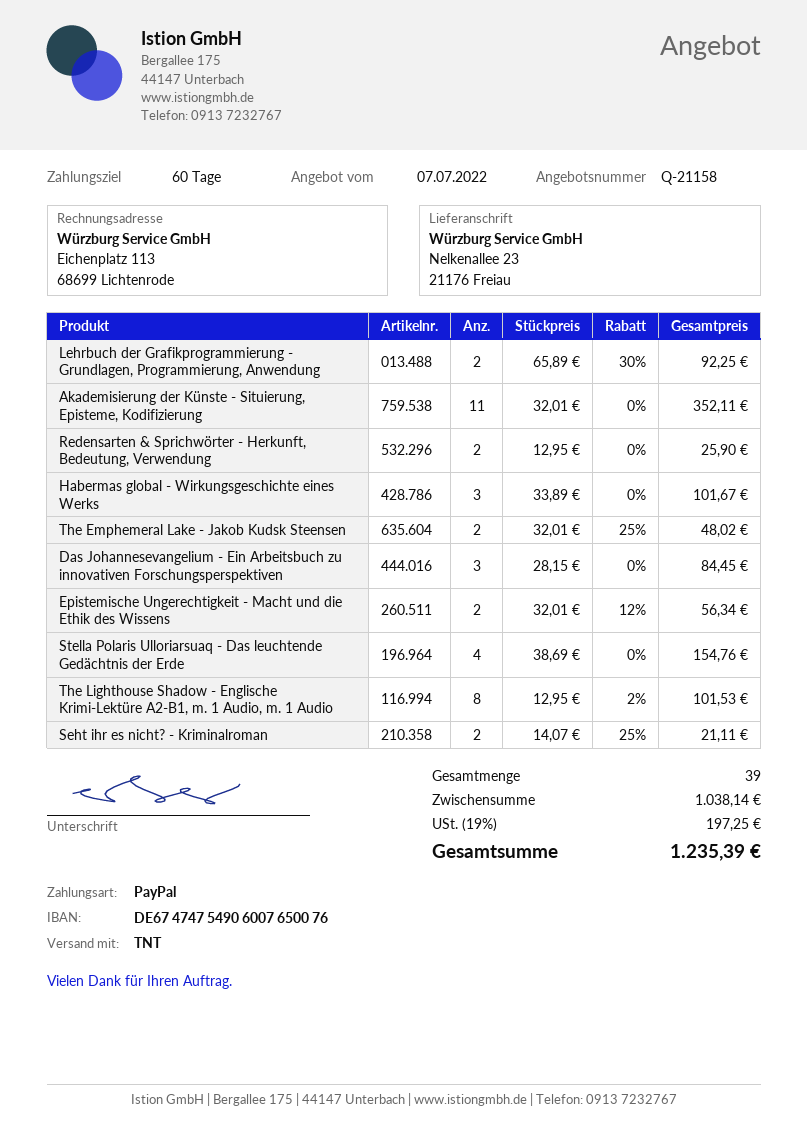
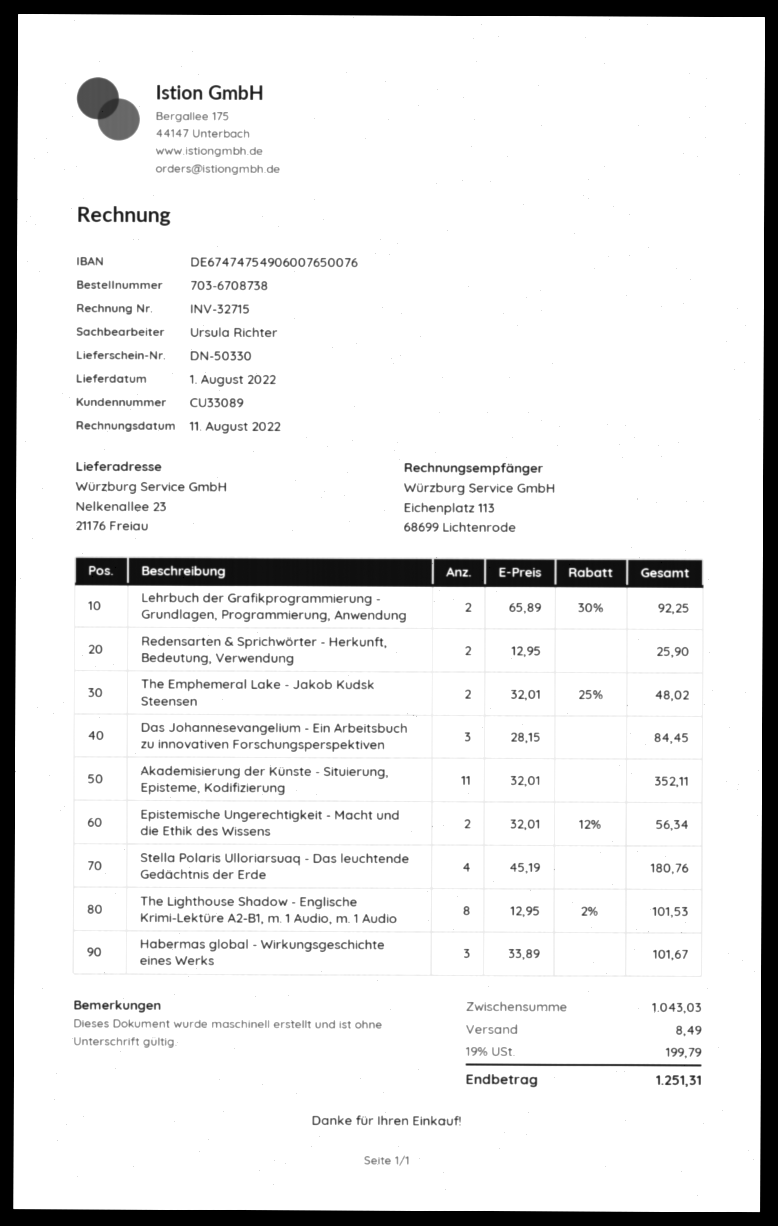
Stella Polaris Ulloriarsuaq - Das leuchtende Gedächtnis der Erde: 4 x 38.69 = 154.76 -> 4 x 45.19 = 180.76
Seht ihr es nicht? - Kriminalroman: 2 x 14.07 - 25% = 21.11 -> none
subtotal: 1038.14 -> 1043.03
shipping: none -> 8.49
tax: 19% = 197.25 -> 19% = 199.79
total: 1235.39 -> 1251.31

